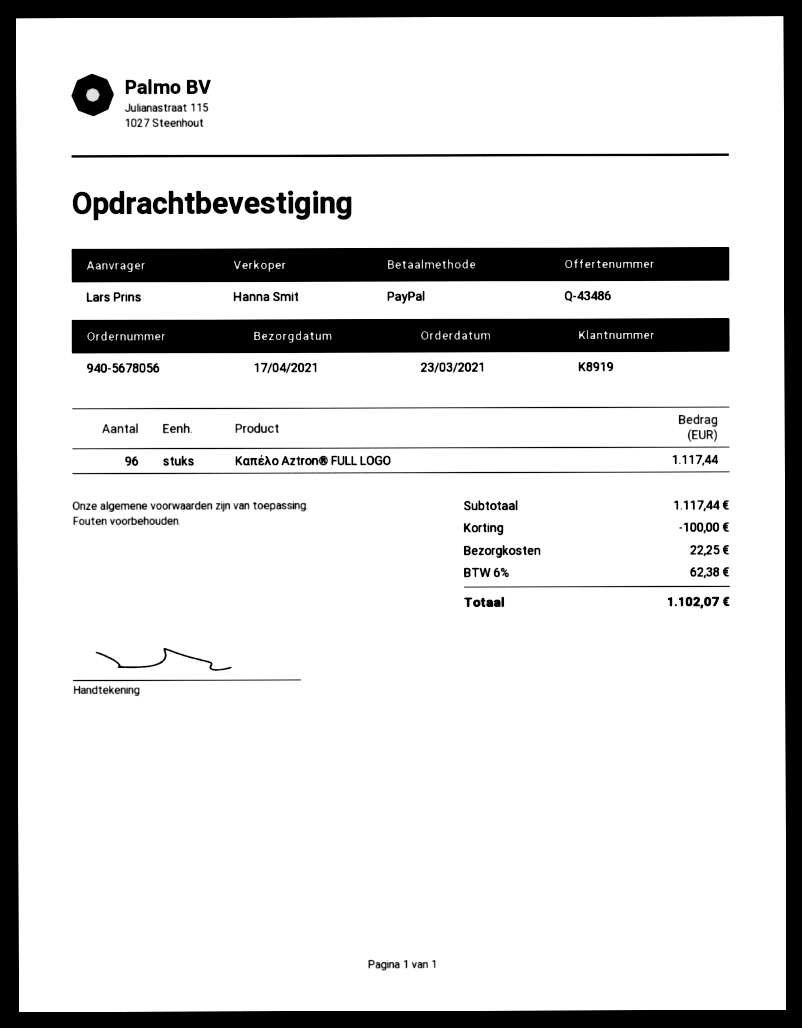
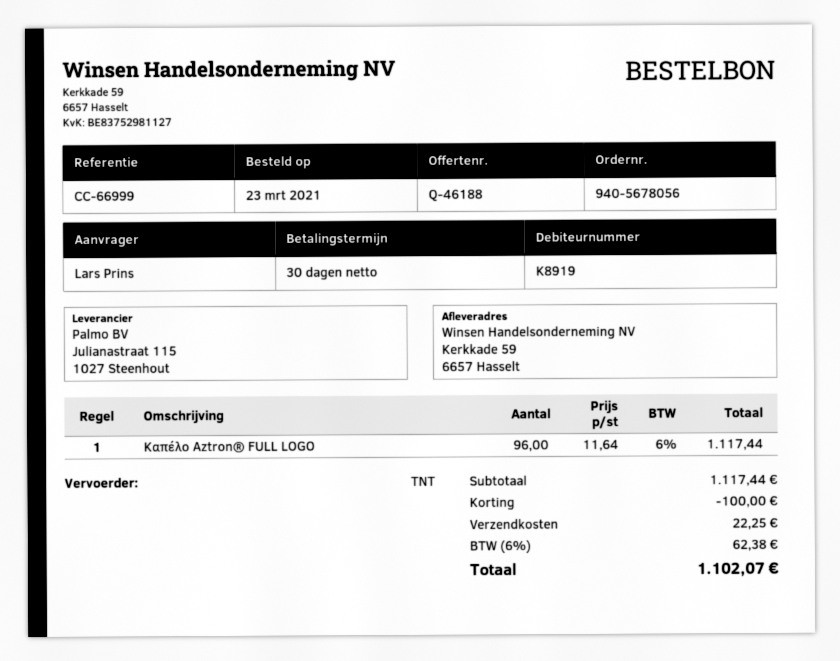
quote number: Q-43486 -> Q-46188

